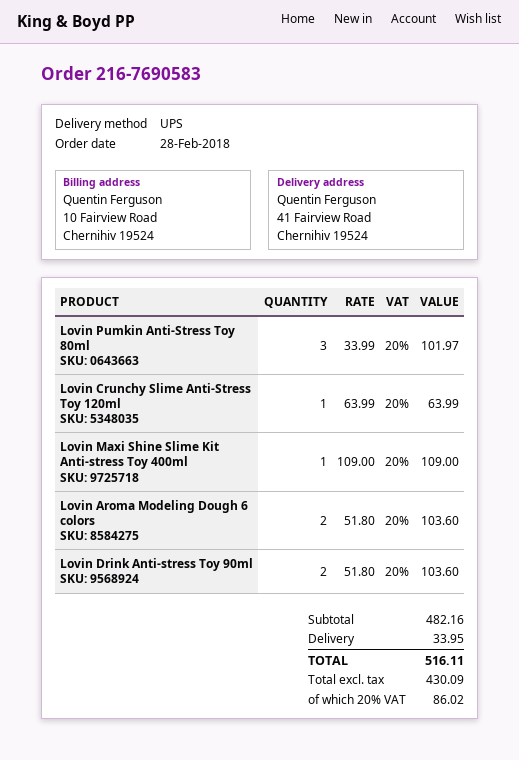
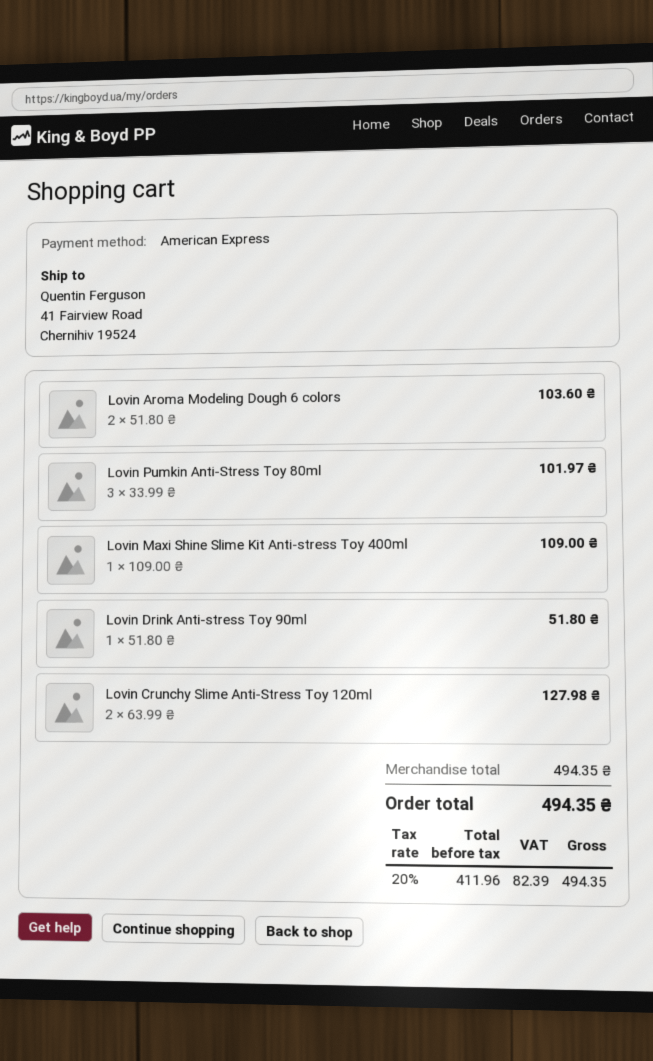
Lovin Crunchy Slime Anti-Stress Toy 120ml: 1 x 63.99 = 63.99 -> 2 x 63.99 = 127.98
Lovin Drink Anti-stress Toy 90ml: 2 x 51.80 = 103.60 -> 1 x 51.80 = 51.80
subtotal: 482.16 -> 494.35
shipping: 33.95 -> none
net: 430.09 -> 411.96
tax: 20% = 86.02 -> 20% = 82.39
total: 516.11 -> 494.35

